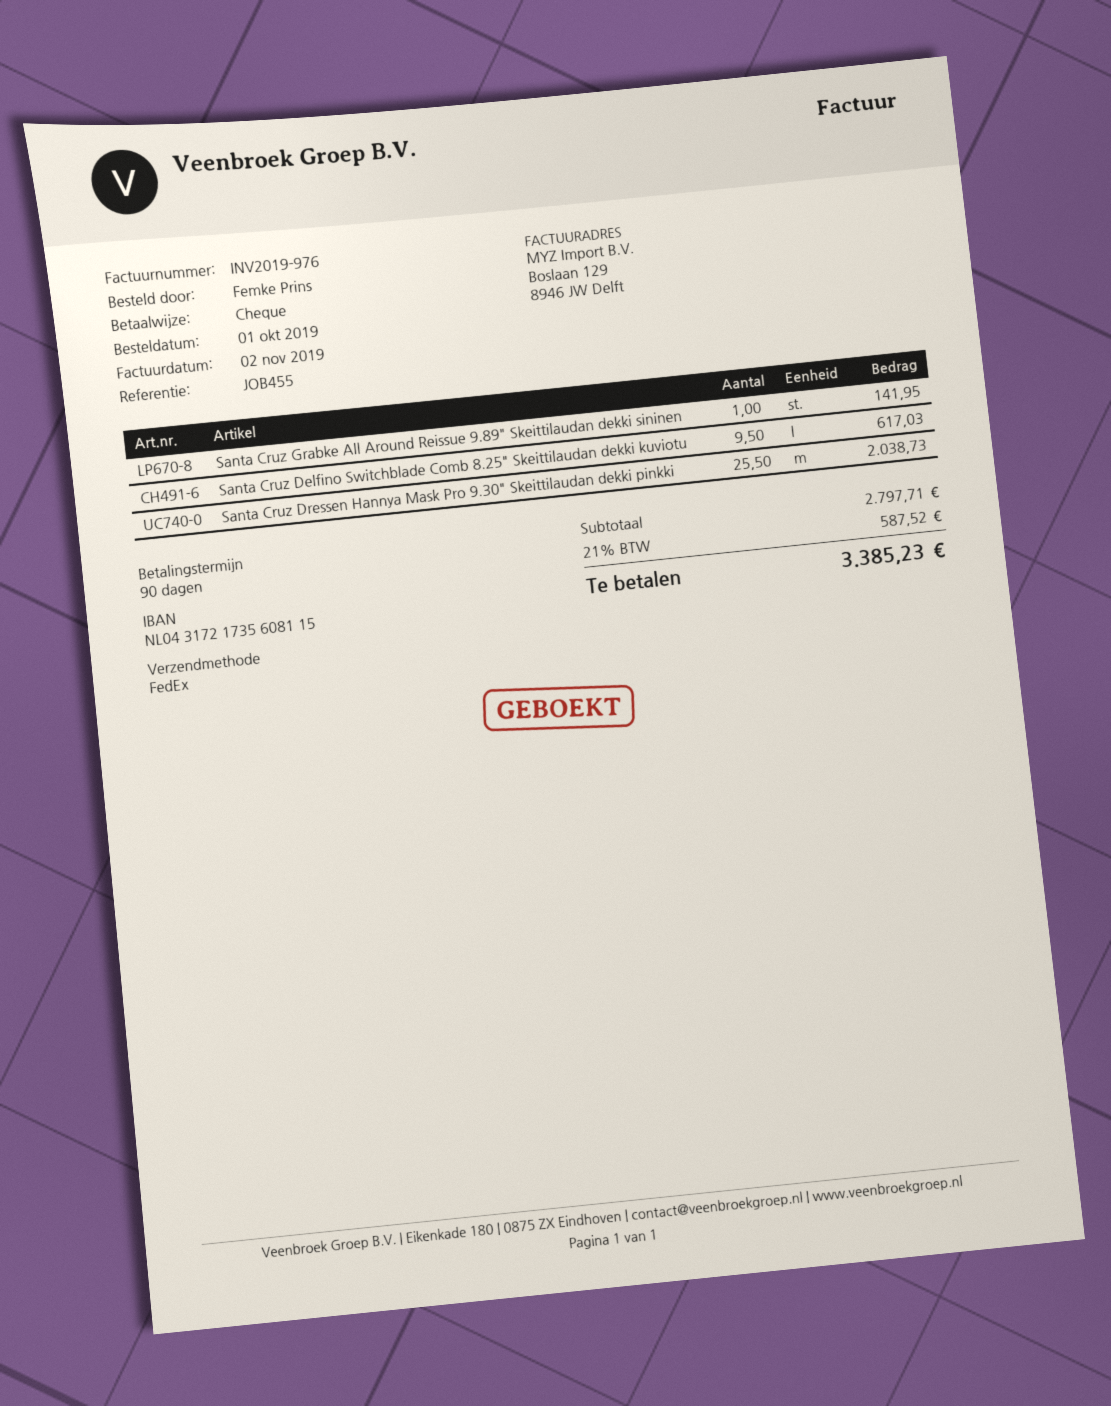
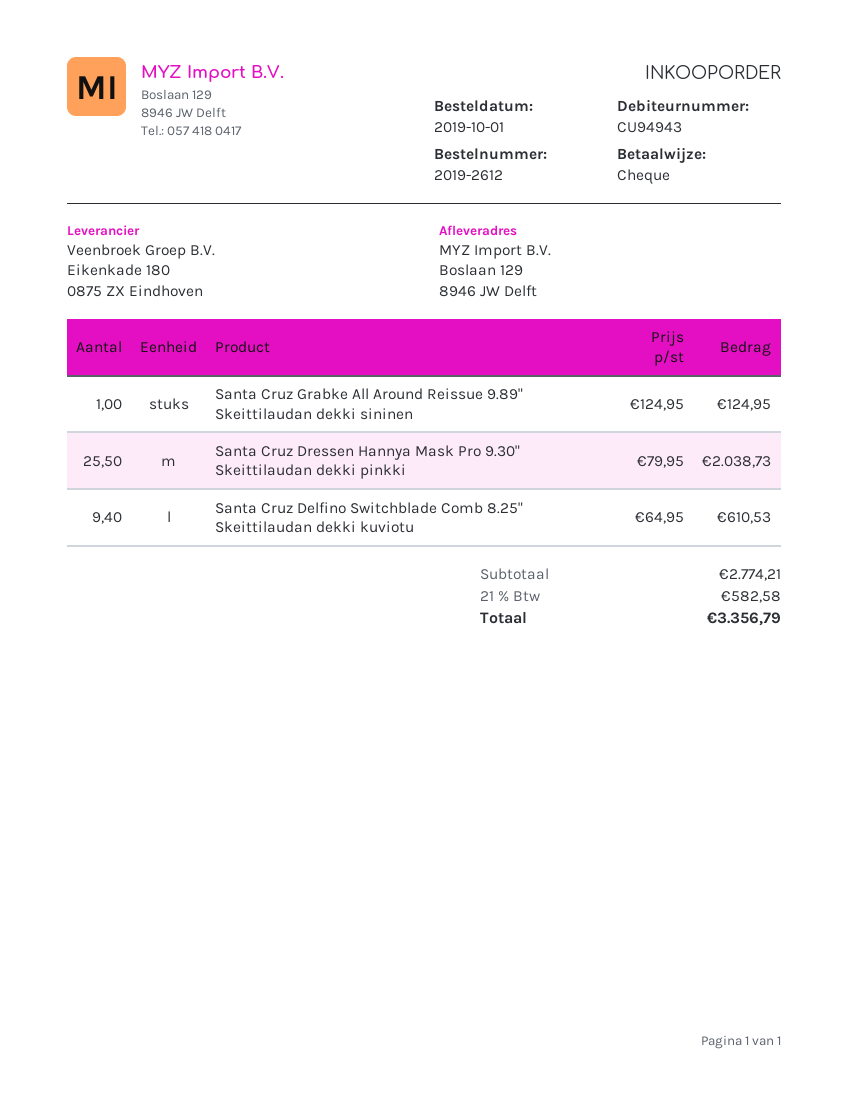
Santa Cruz Grabke All Around Reissue 9.89" Skeittilaudan dekki sininen: 1 for 141.95 -> 1 for 124.95
Santa Cruz Delfino Switchblade Comb 8.25" Skeittilaudan dekki kuviotu: 9.5 for 617.03 -> 9.4 for 610.53
subtotal: 2797.71 -> 2774.21
tax: 21% = 587.52 -> 21% = 582.58
total: 3385.23 -> 3356.79

